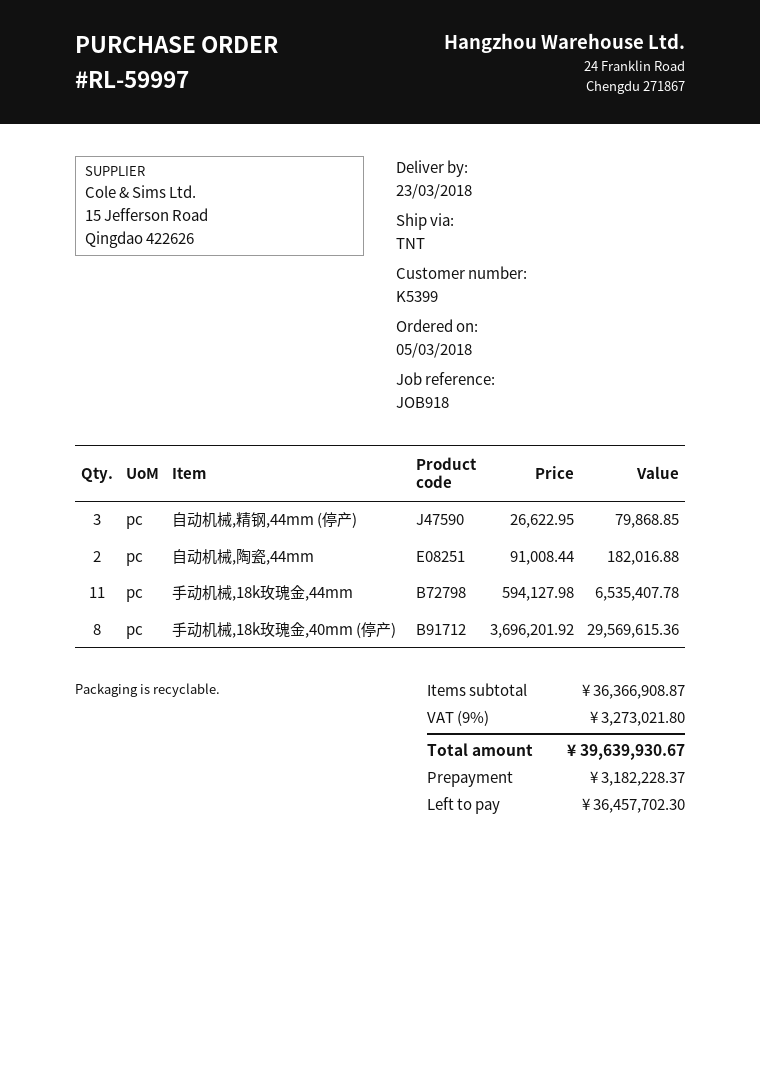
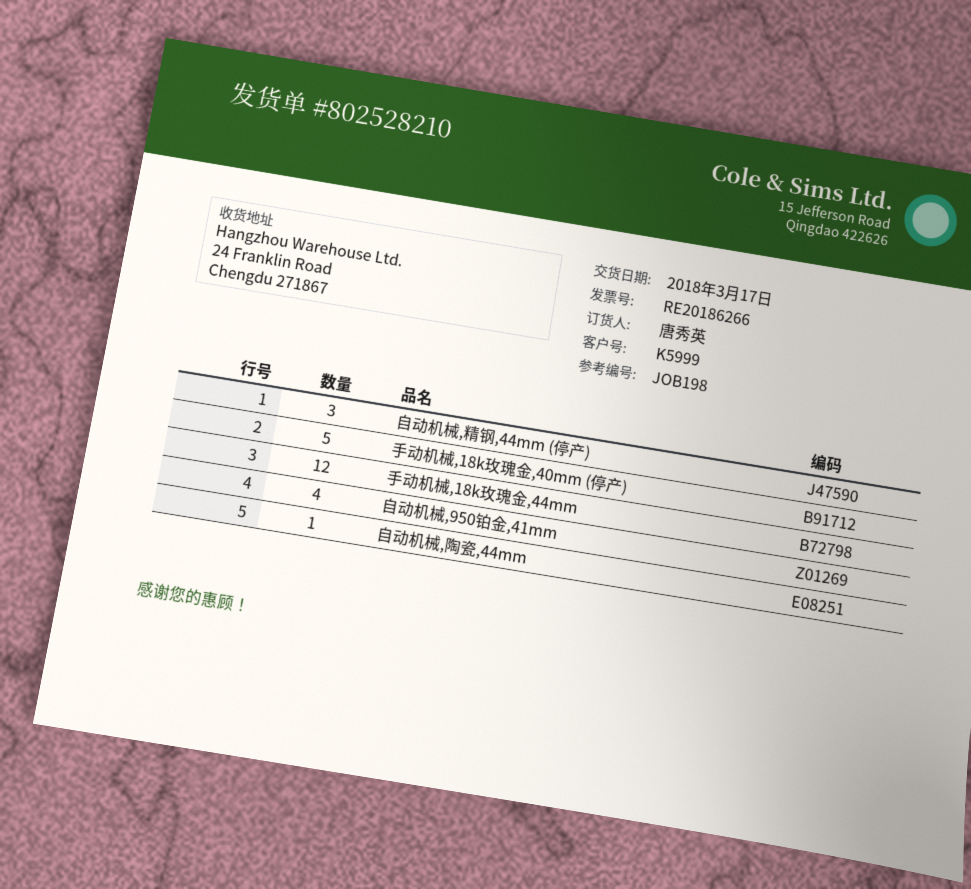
delivery date: 2018-03-23 -> 2018-03-17
customer number: K5399 -> K5999
reference: JOB918 -> JOB198
自动机械,陶瓷,44mm: 2 -> 1
手动机械,18k玫瑰金,44mm: 11 -> 12
手动机械,18k玫瑰金,40mm (停产): 8 -> 5
自动机械,950铂金,41mm: none -> 4

